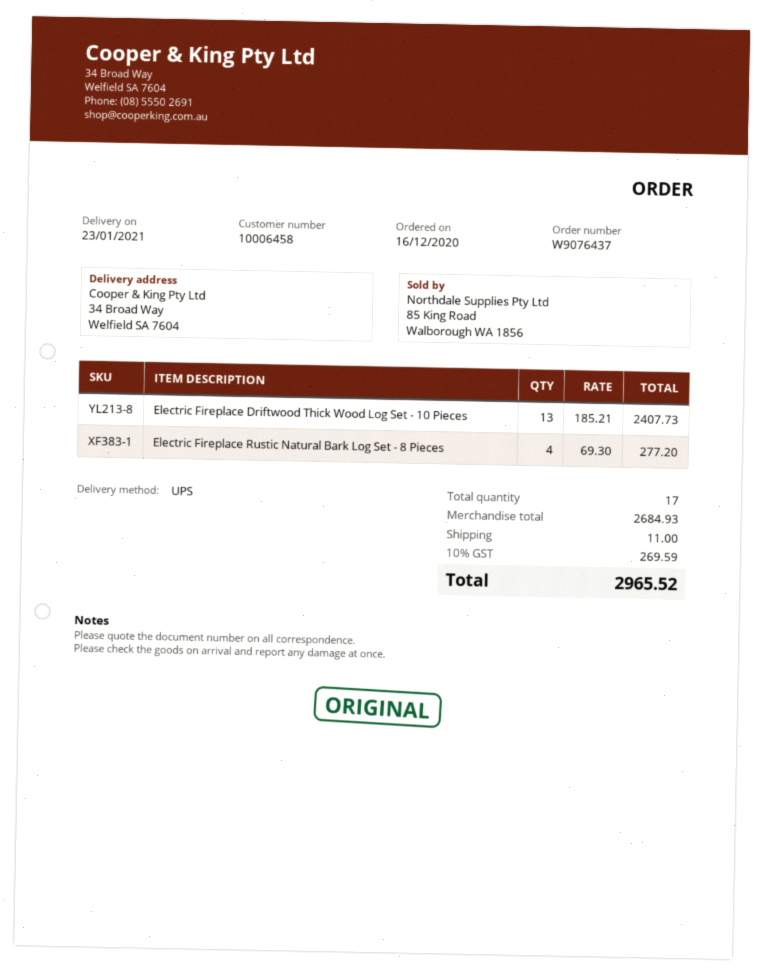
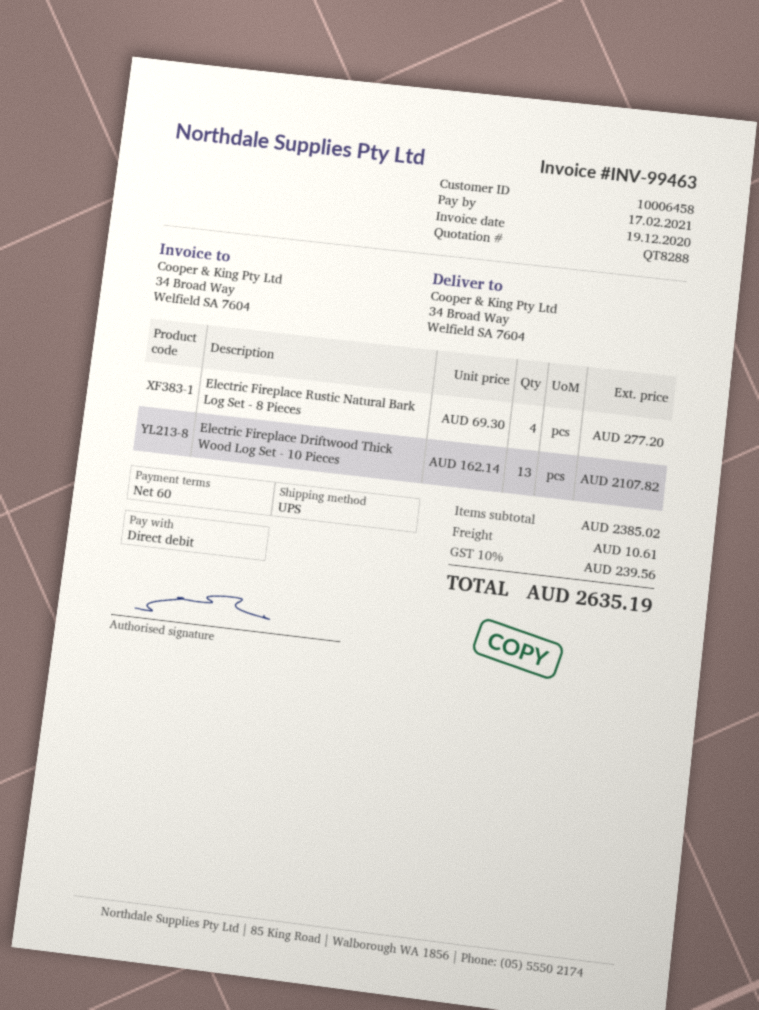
Electric Fireplace Driftwood Thick Wood Log Set - 10 Pieces: 13 x 185.21 = 2407.73 -> 13 x 162.14 = 2107.82
subtotal: 2684.93 -> 2385.02
shipping: 11.00 -> 10.61
tax: 10% = 269.59 -> 10% = 239.56
total: 2965.52 -> 2635.19

